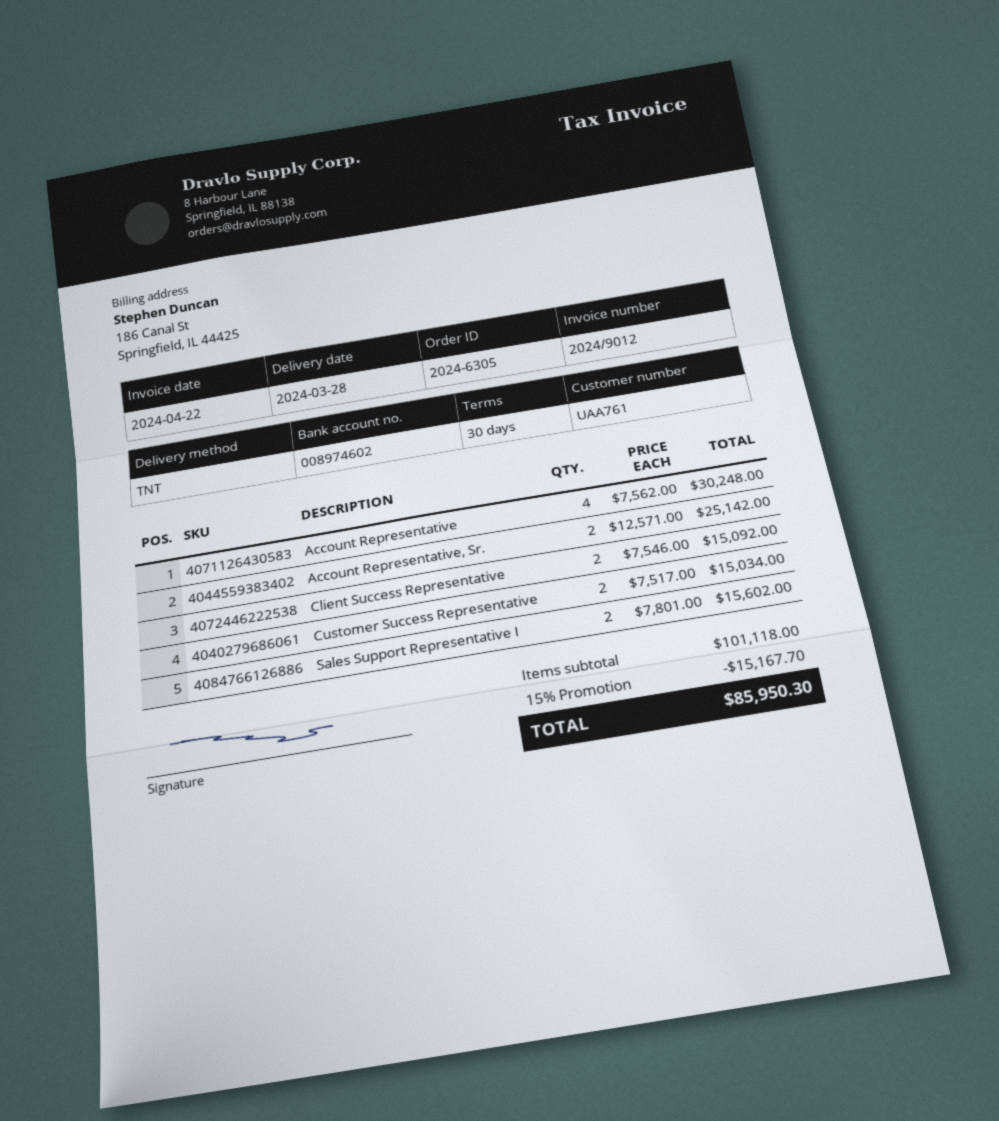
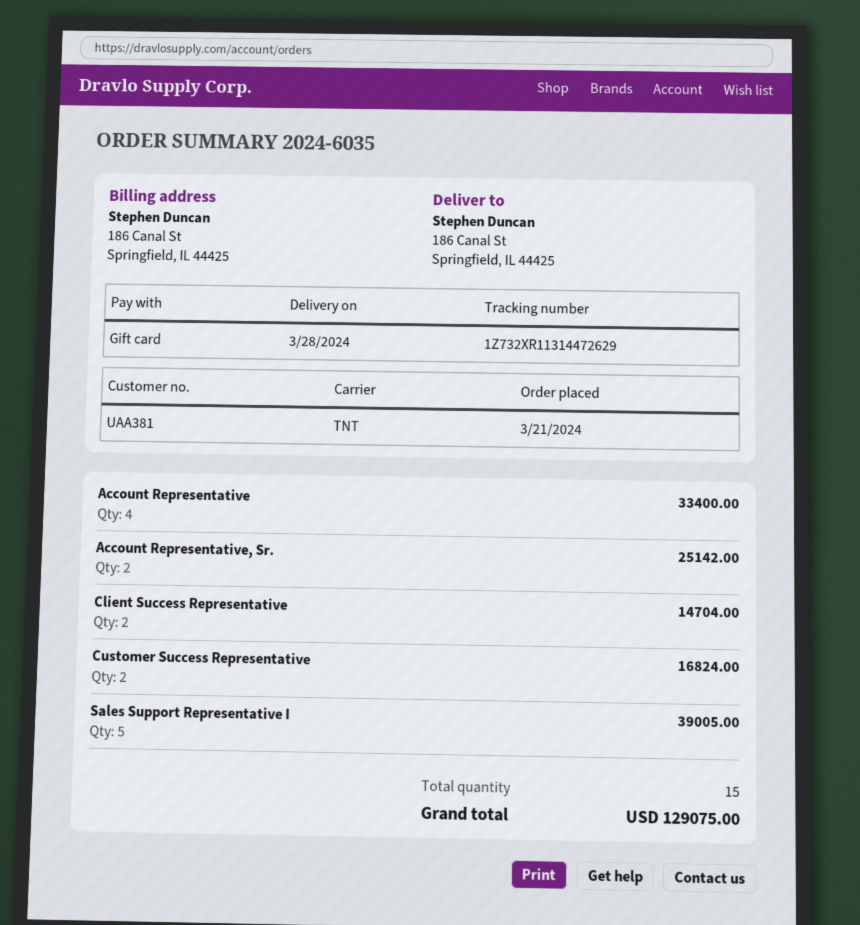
order number: 2024-6305 -> 2024-6035
customer number: UAA761 -> UAA381
Account Representative: 4 for 30248.00 -> 4 for 33400.00
Client Success Representative: 2 for 15092.00 -> 2 for 14704.00
Customer Success Representative: 2 for 15034.00 -> 2 for 16824.00
Sales Support Representative I: 2 for 15602.00 -> 5 for 39005.00
discount: 15% = 15167.70 -> none
total: 85950.30 -> 129075.00

